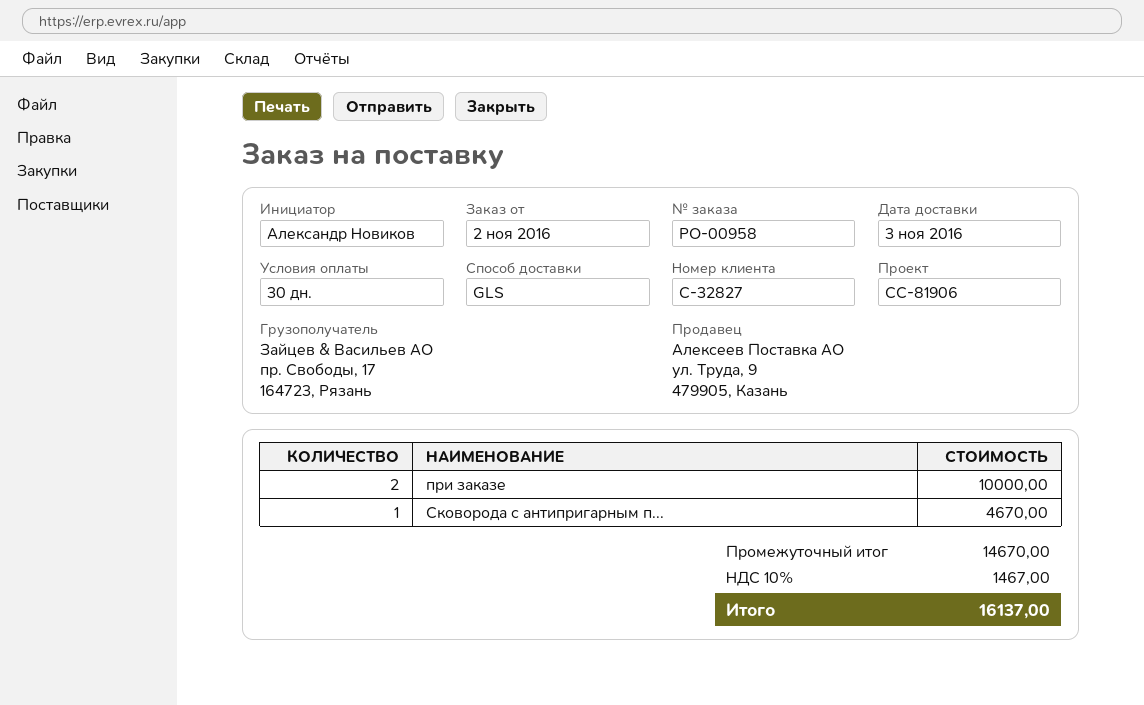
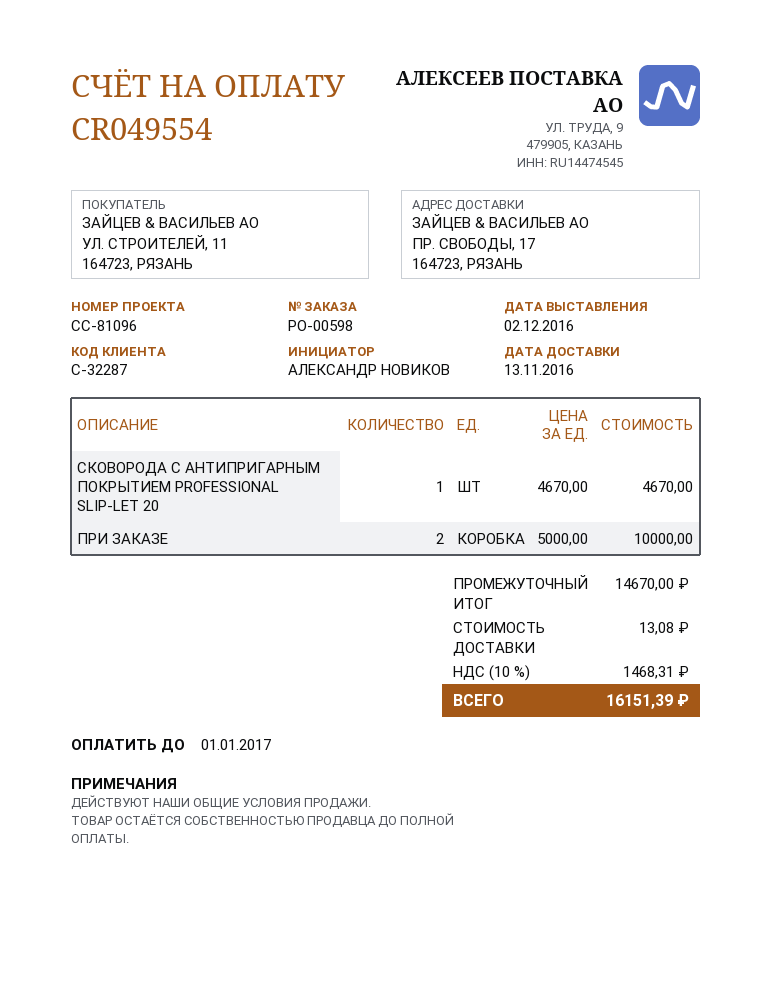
order number: PO-00958 -> PO-00598
delivery date: 2016-11-03 -> 2016-11-13
customer number: C-32827 -> C-32287
reference: CC-81906 -> CC-81096
shipping: none -> 13.08
tax: 10% = 1467.00 -> 10% = 1468.31
total: 16137.00 -> 16151.39

